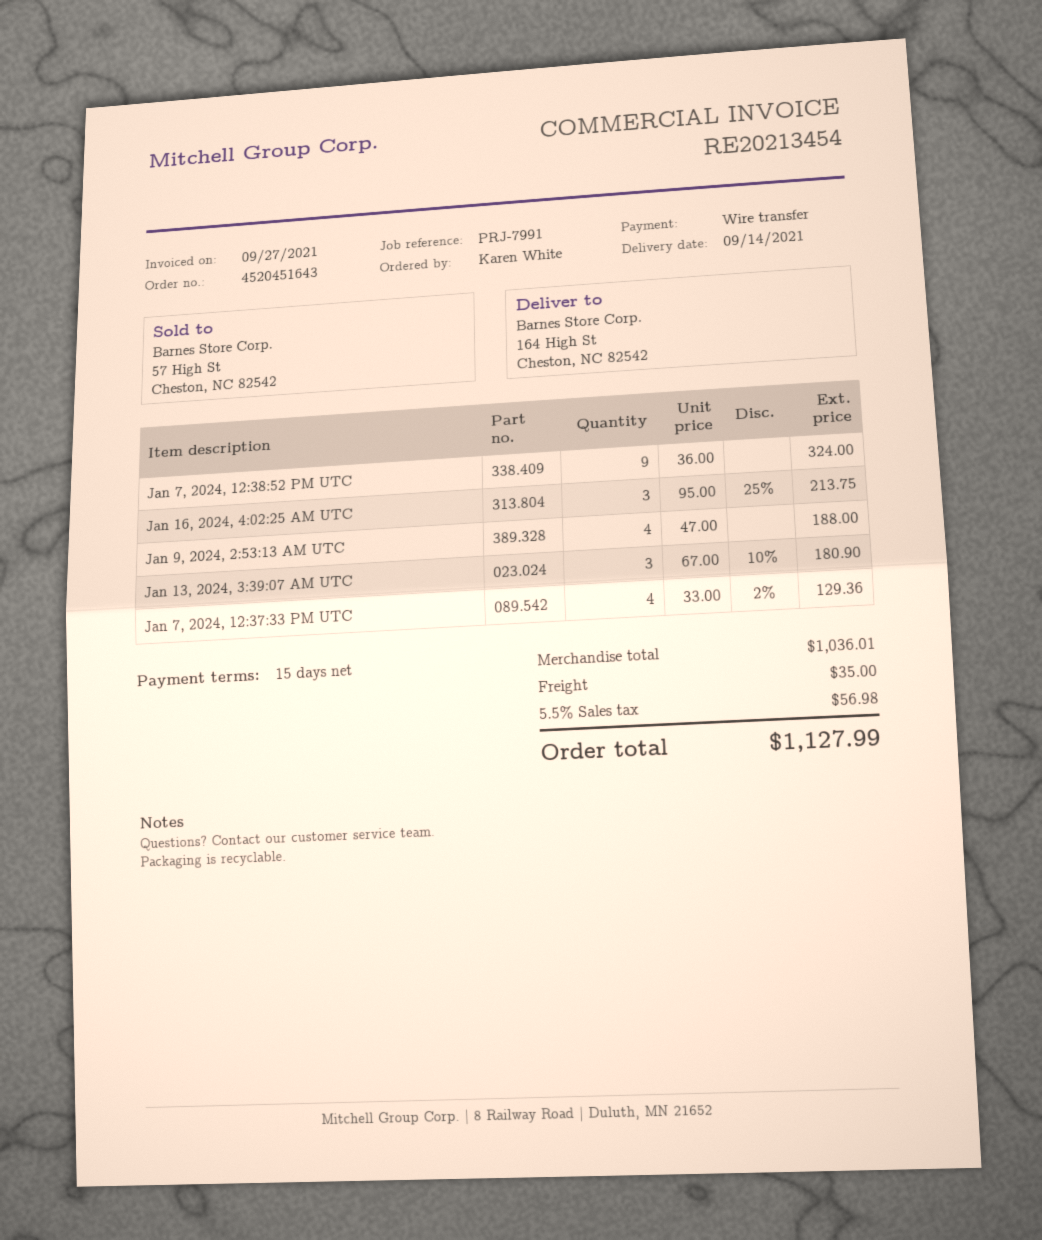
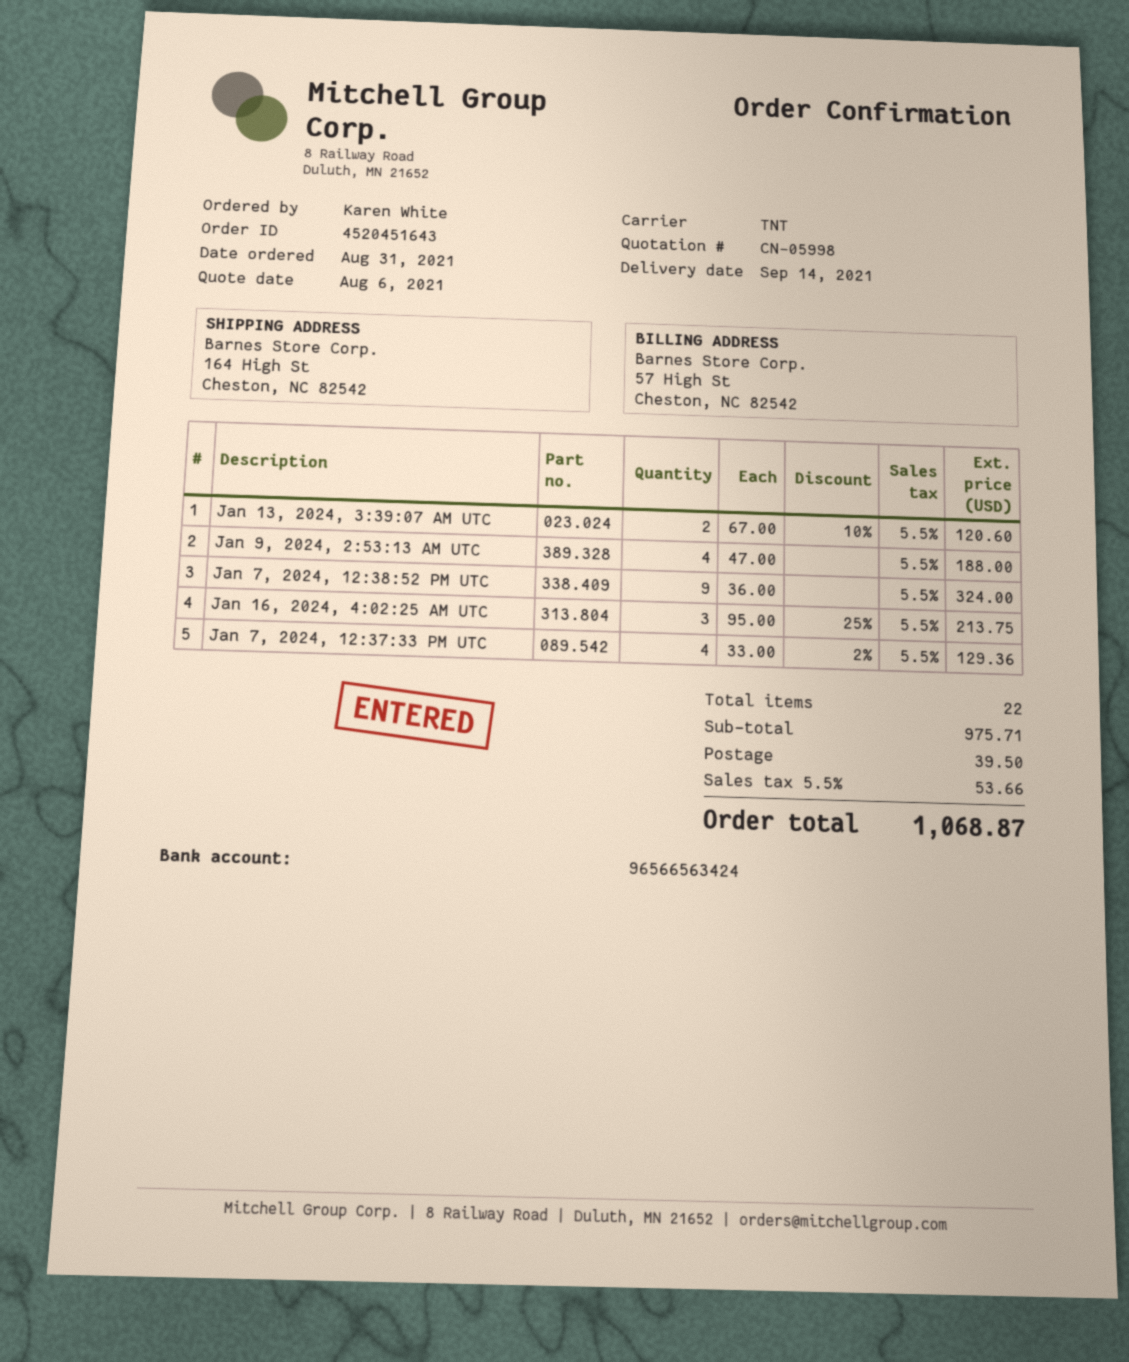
Jan 13, 2024, 3:39:07 AM UTC: 3 x 67.00 - 10% = 180.90 -> 2 x 67.00 - 10% = 120.60
subtotal: 1036.01 -> 975.71
shipping: 35.00 -> 39.50
tax: 5.5% = 56.98 -> 5.5% = 53.66
total: 1127.99 -> 1068.87

